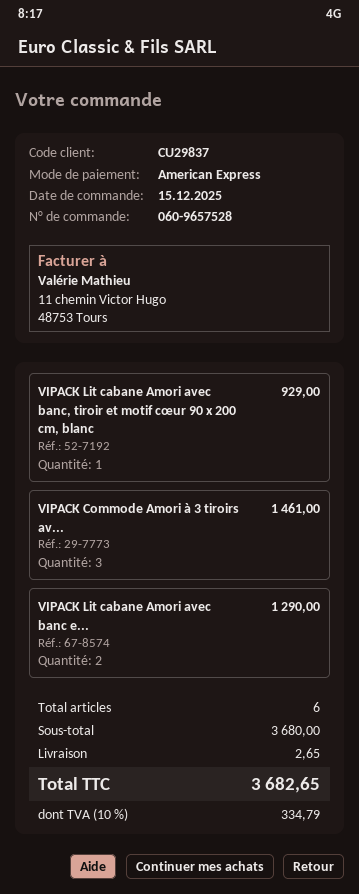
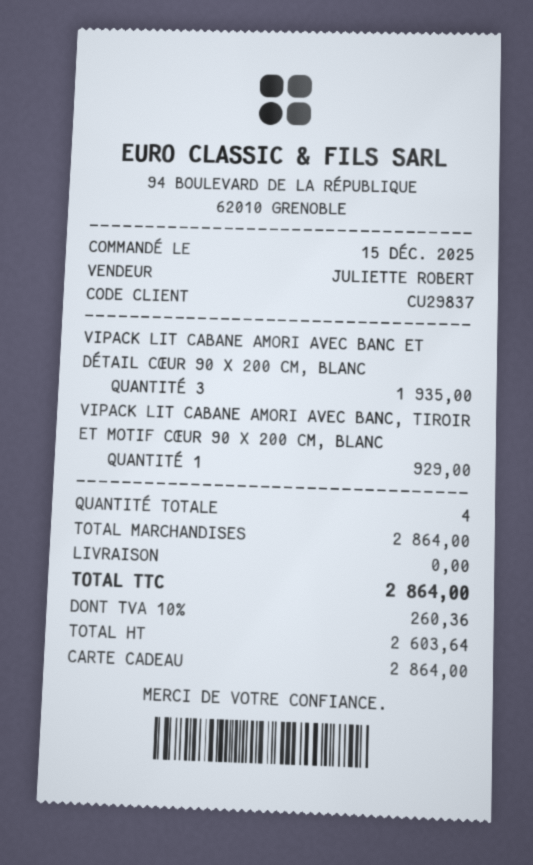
payment method: American Express -> gift card
VIPACK Commode Amori à 3 tiroirs av...: 3 for 1461.00 -> none
VIPACK Lit cabane Amori avec banc e...: 2 for 1290.00 -> 3 for 1935.00
total quantity: 6 -> 4
subtotal: 3680.00 -> 2864.00
shipping: 2.65 -> 0.00
tax: 10% = 334.79 -> 10% = 260.36
total: 3682.65 -> 2864.00

